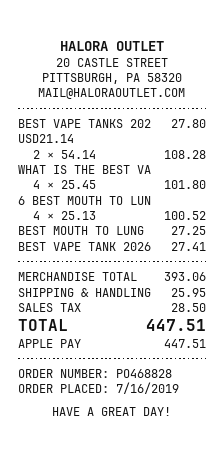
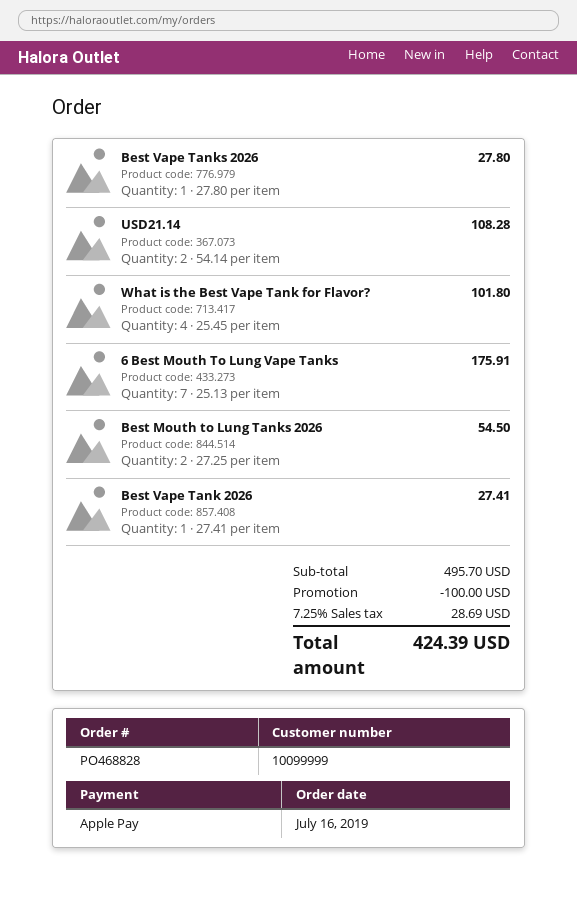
6 BEST MOUTH TO LUN: 4 x 25.13 = 100.52 -> 7 x 25.13 = 175.91
BEST MOUTH TO LUNG: 1 x 27.25 = 27.25 -> 2 x 27.25 = 54.50
subtotal: 393.06 -> 495.70
discount: none -> 100.00
shipping: 25.95 -> none
tax: 28.50 -> 28.69
total: 447.51 -> 424.39

